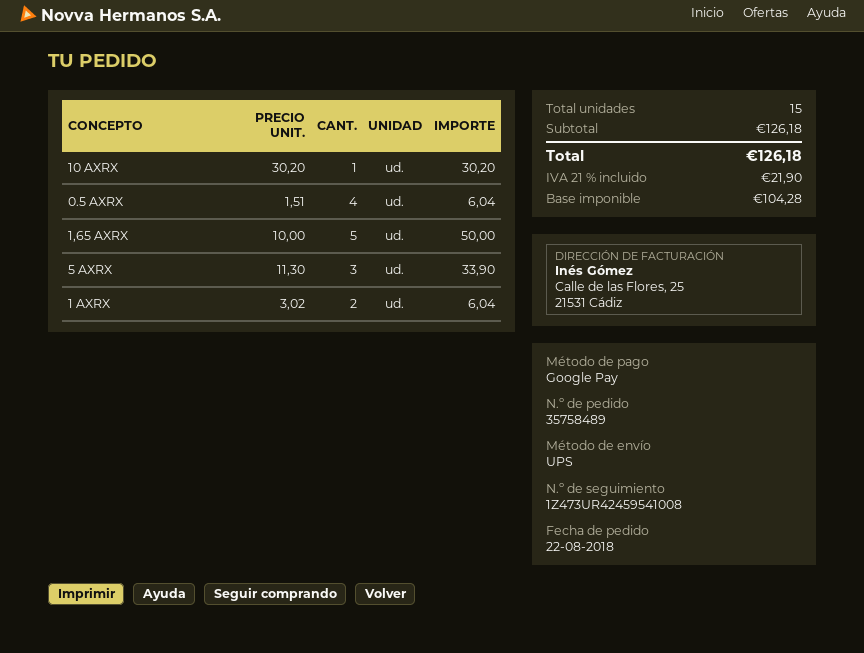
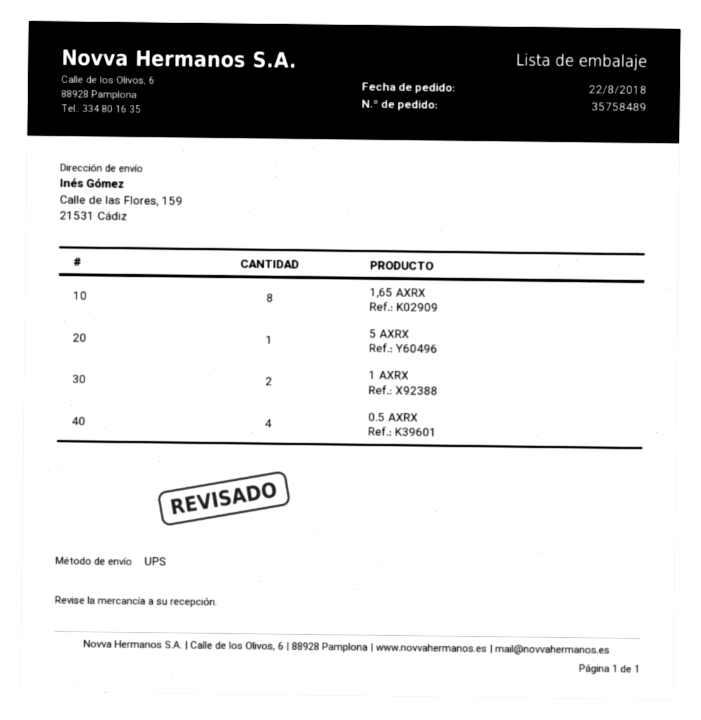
10 AXRX: 1 -> none
1,65 AXRX: 5 -> 8
5 AXRX: 3 -> 1

